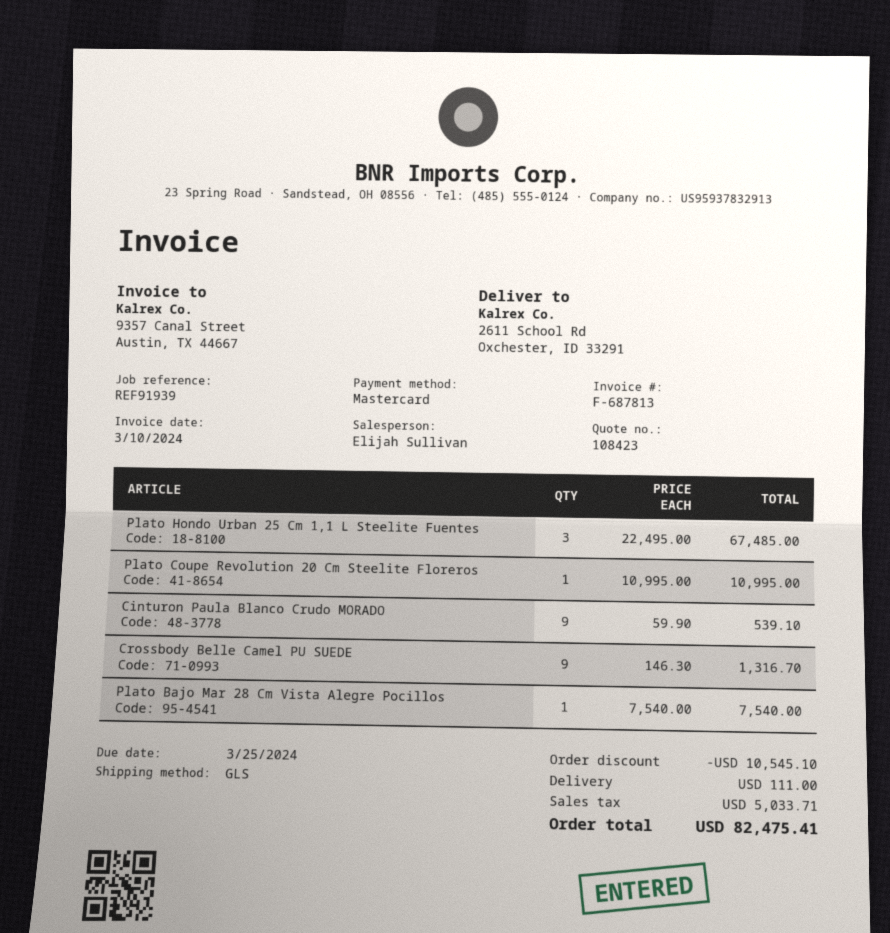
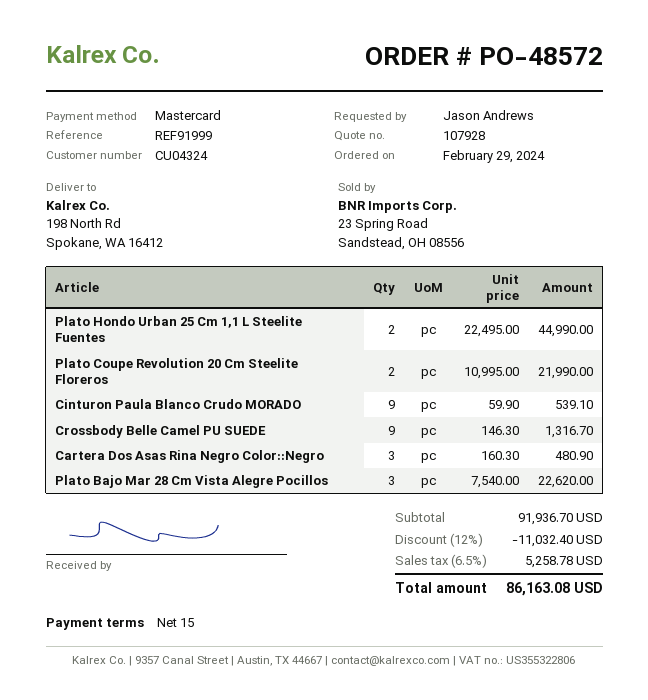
quote number: 108423 -> 107928
reference: REF91939 -> REF91999
ship to: 2611 School Rd, Oxchester, ID 33291 -> 198 North Rd, Spokane, WA 16412
Plato Hondo Urban 25 Cm 1,1 L Steelite Fuentes: 3 x 22495.00 = 67485.00 -> 2 x 22495.00 = 44990.00
Plato Coupe Revolution 20 Cm Steelite Floreros: 1 x 10995.00 = 10995.00 -> 2 x 10995.00 = 21990.00
Plato Bajo Mar 28 Cm Vista Alegre Pocillos: 1 x 7540.00 = 7540.00 -> 3 x 7540.00 = 22620.00
Cartera Dos Asas Rina Negro Color::Negro: none -> 3 x 160.30 = 480.90
discount: 10545.10 -> 11032.40
shipping: 111.00 -> none
tax: 5033.71 -> 5258.78
total: 82475.41 -> 86163.08

